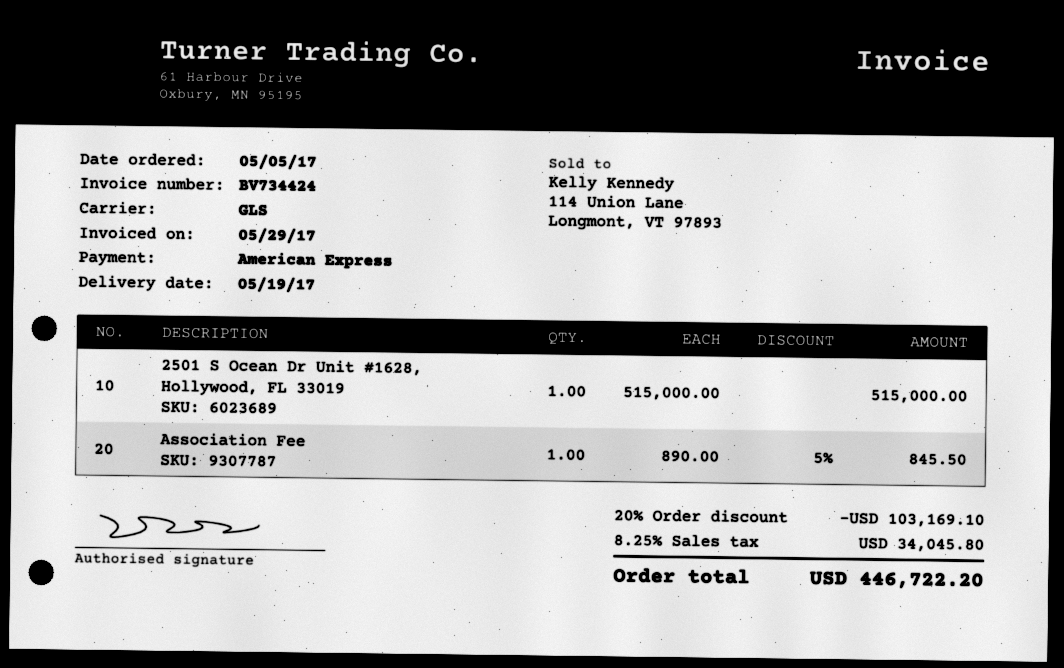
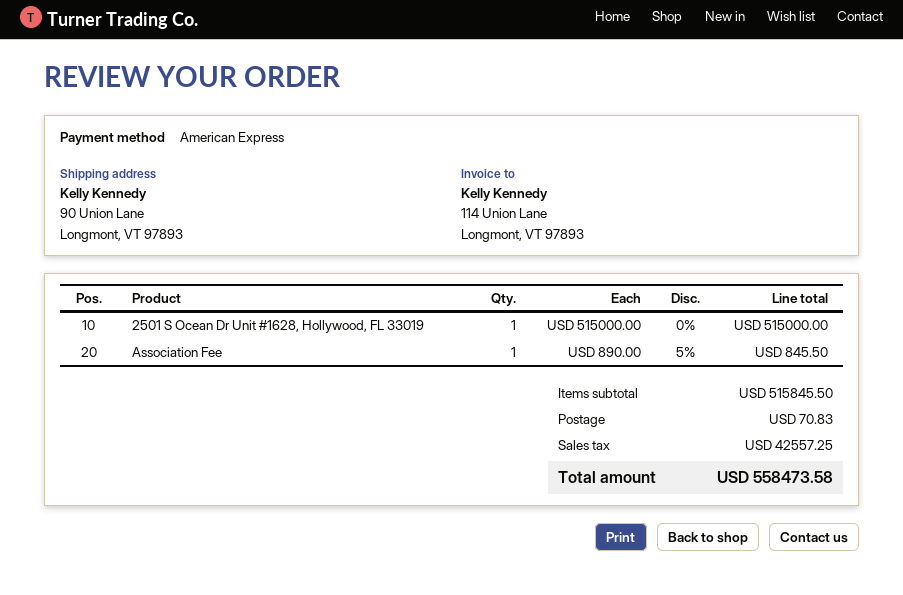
discount: 20% = 103169.10 -> none
shipping: none -> 70.83
tax: 34045.80 -> 42557.25
total: 446722.20 -> 558473.58

